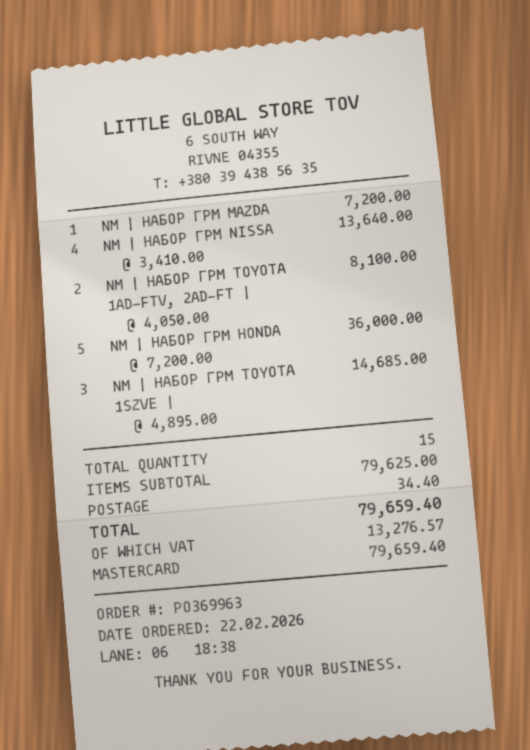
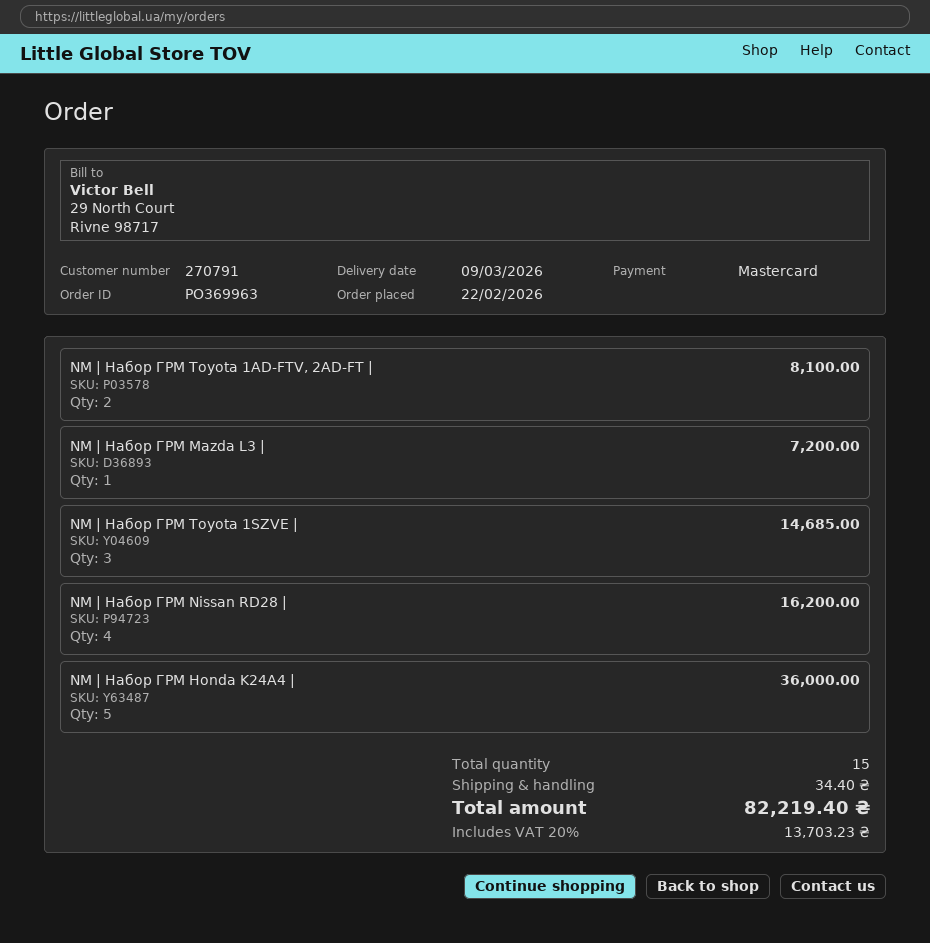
NM | НАБОР ГРМ NISSA: 4 for 13640.00 -> 4 for 16200.00
tax: 13276.57 -> 13703.23
total: 79659.40 -> 82219.40

